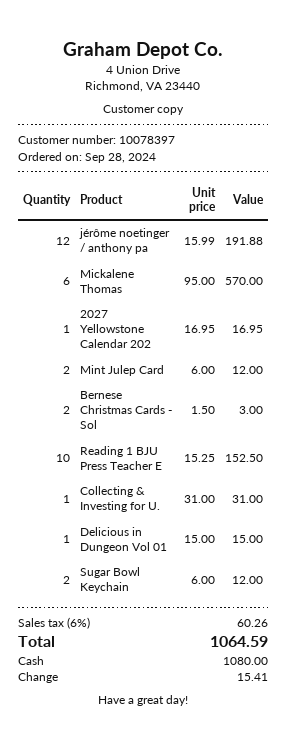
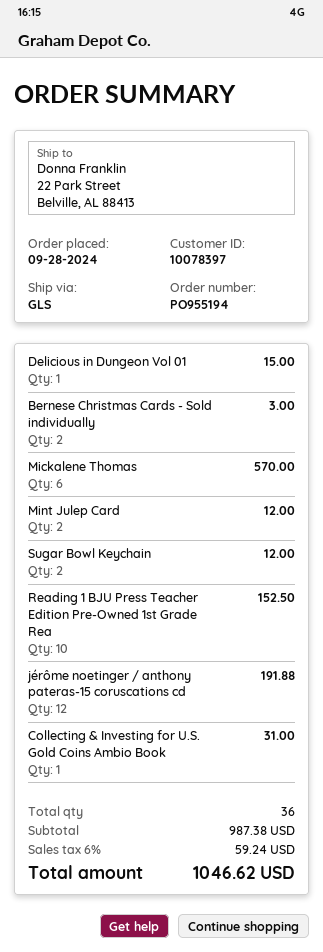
2027 Yellowstone Calendar 202: 1 for 16.95 -> none
tax: 6% = 60.26 -> 6% = 59.24
total: 1064.59 -> 1046.62

